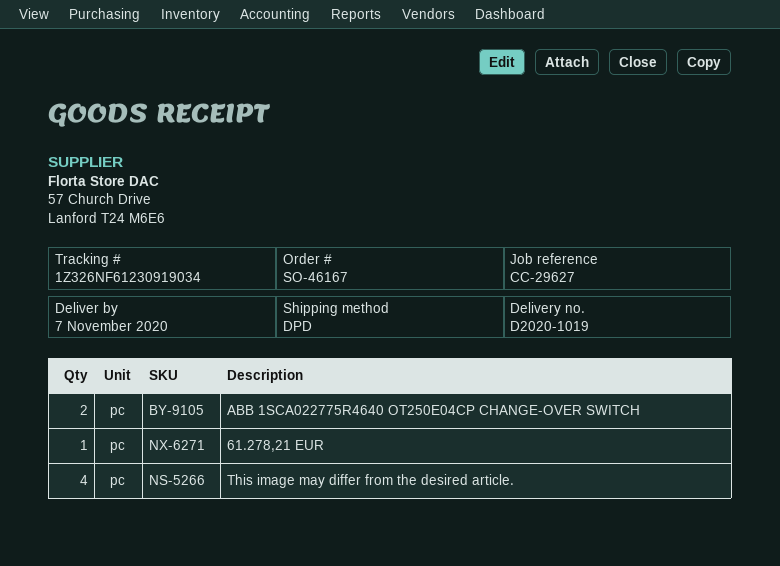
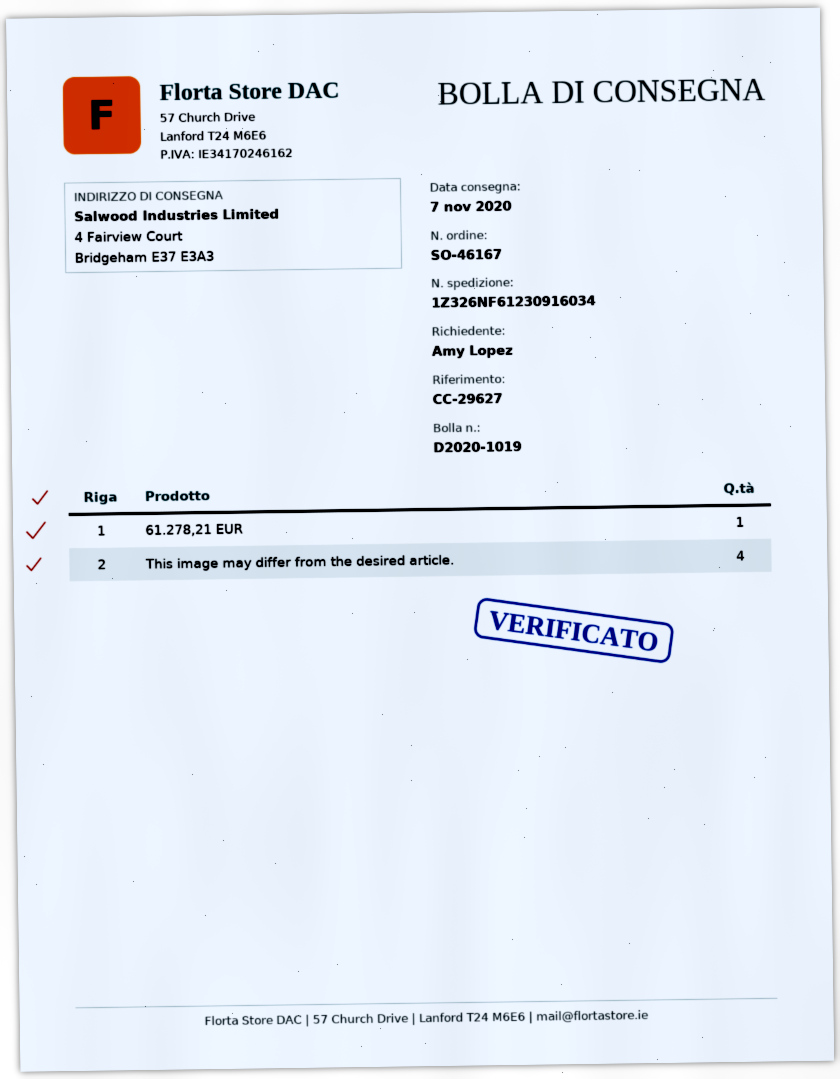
tracking number: 1Z326NF61230919034 -> 1Z326NF61230916034
ABB 1SCA022775R4640 OT250E04CP CHANGE-OVER SWITCH: 2 -> none

